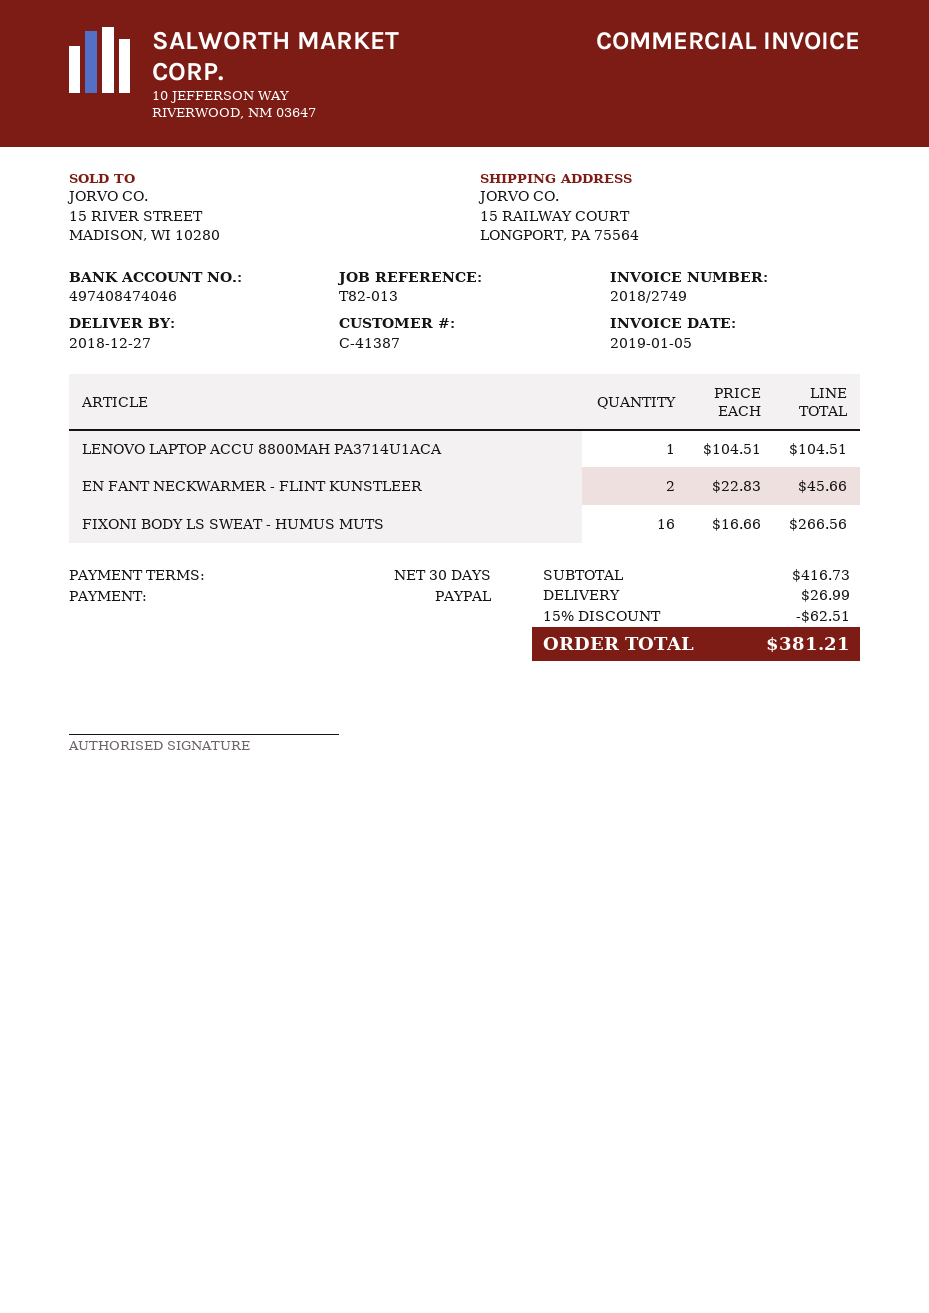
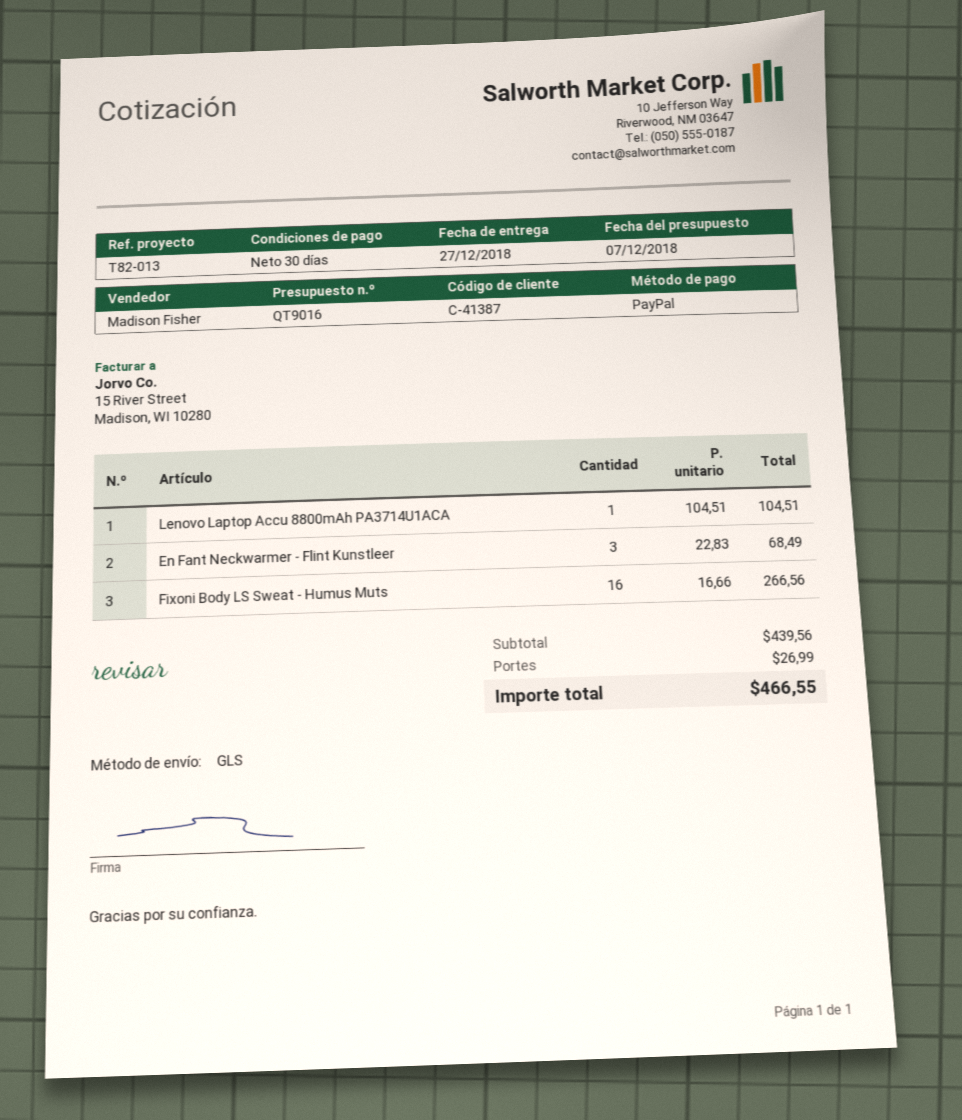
EN FANT NECKWARMER - FLINT KUNSTLEER: 2 x 22.83 = 45.66 -> 3 x 22.83 = 68.49
subtotal: 416.73 -> 439.56
discount: 15% = 62.51 -> none
total: 381.21 -> 466.55

